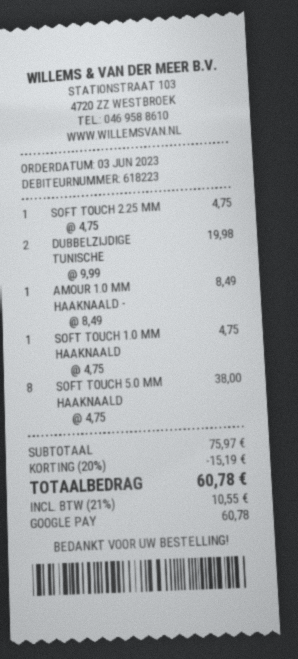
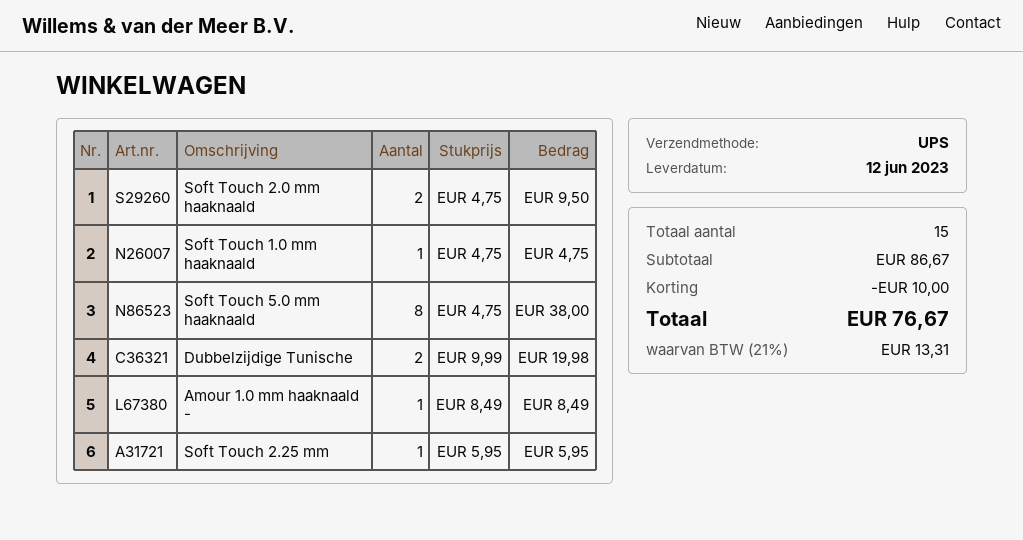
SOFT TOUCH 2.25 MM: 1 x 4.75 = 4.75 -> 1 x 5.95 = 5.95
Soft Touch 2.0 mm haaknaald: none -> 2 x 4.75 = 9.50
subtotal: 75.97 -> 86.67
discount: 15.19 -> 10.00
tax: 21% = 10.55 -> 21% = 13.31
total: 60.78 -> 76.67

